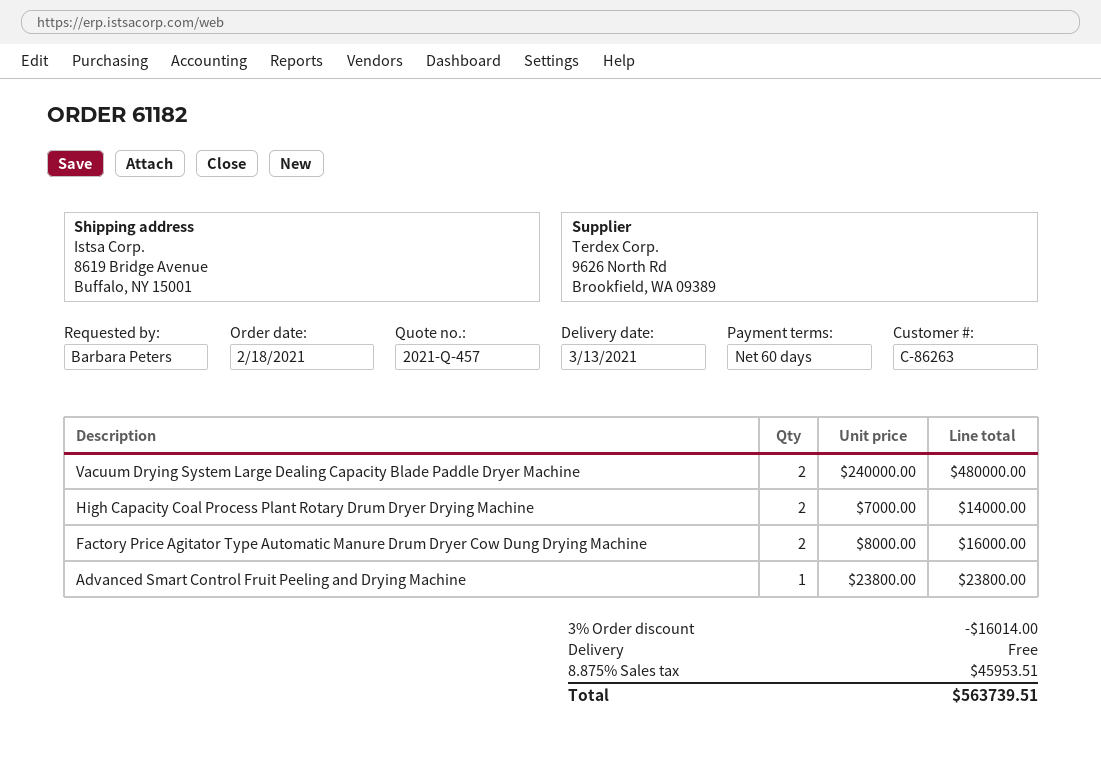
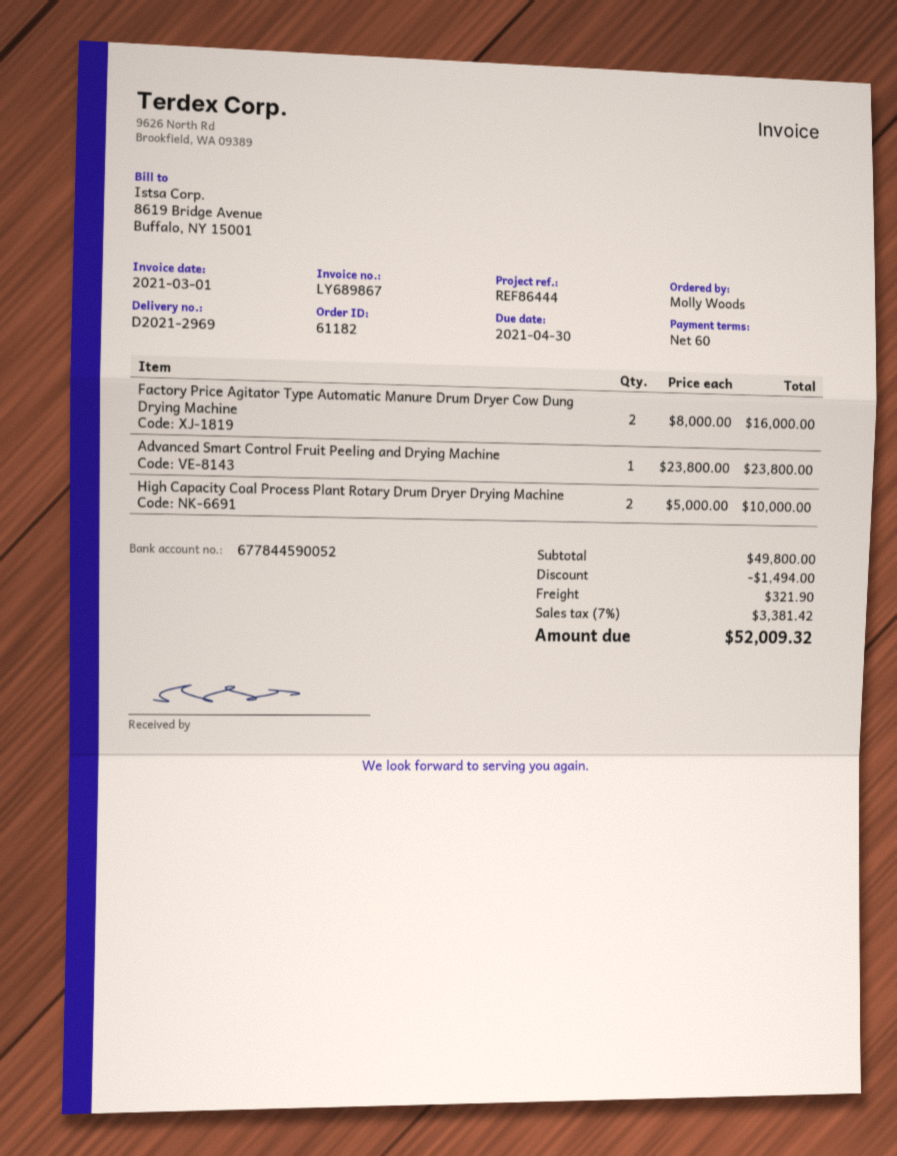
ordered by: Barbara Peters -> Molly Woods
Vacuum Drying System Large Dealing Capacity Blade Paddle Dryer Machine: 2 x 240000.00 = 480000.00 -> none
High Capacity Coal Process Plant Rotary Drum Dryer Drying Machine: 2 x 7000.00 = 14000.00 -> 2 x 5000.00 = 10000.00
discount: 16014.00 -> 1494.00
shipping: 0.00 -> 321.90
tax: 8.875% = 45953.51 -> 7% = 3381.42
total: 563739.51 -> 52009.32

